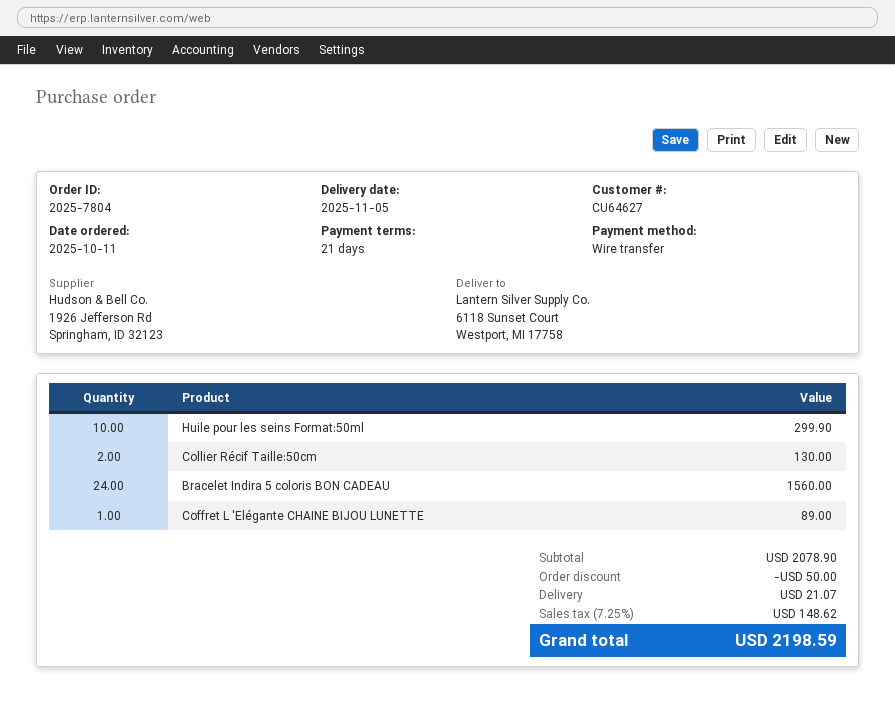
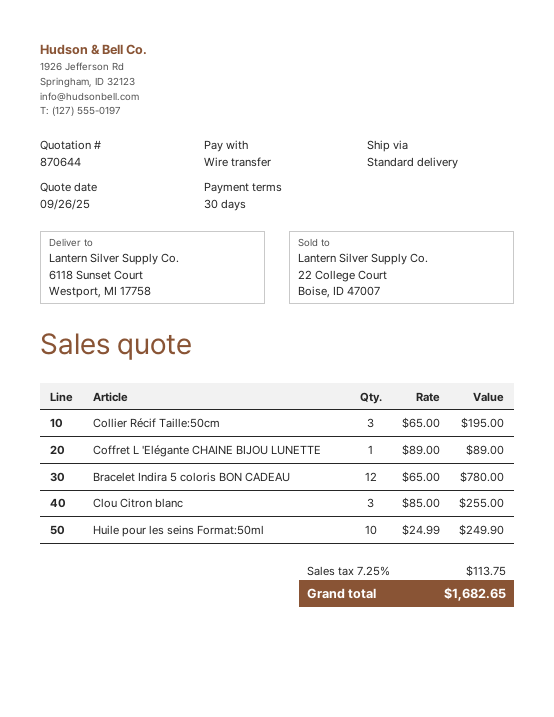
payment terms: 21 days -> 30 days
Huile pour les seins Format:50ml: 10 for 299.90 -> 10 for 249.90
Collier Récif Taille:50cm: 2 for 130.00 -> 3 for 195.00
Bracelet Indira 5 coloris BON CADEAU: 24 for 1560.00 -> 12 for 780.00
Clou Citron blanc: none -> 3 for 255.00
discount: 50.00 -> none
shipping: 21.07 -> none
tax: 7.25% = 148.62 -> 7.25% = 113.75
total: 2198.59 -> 1682.65

